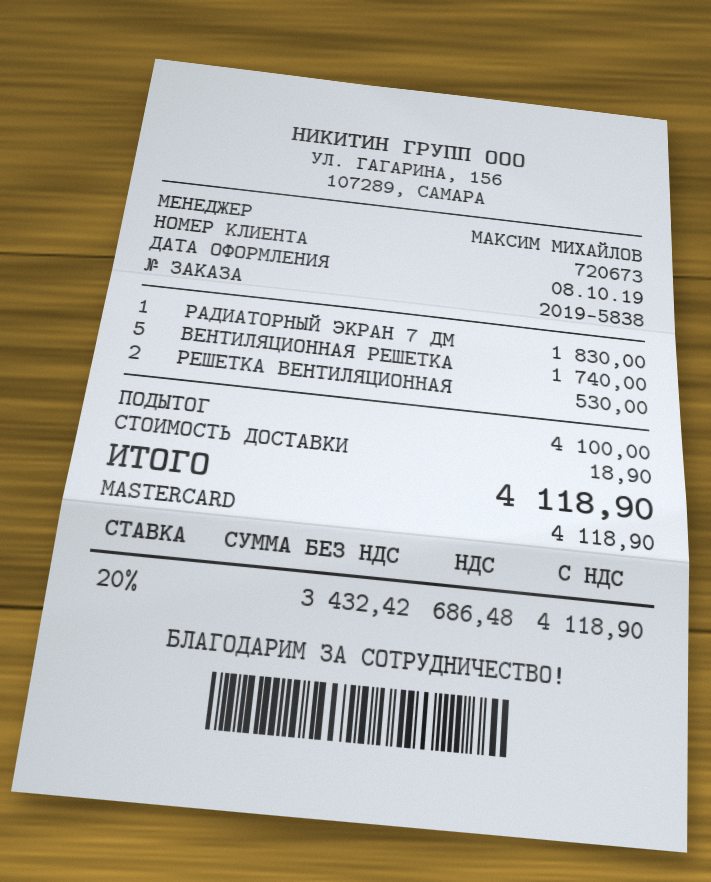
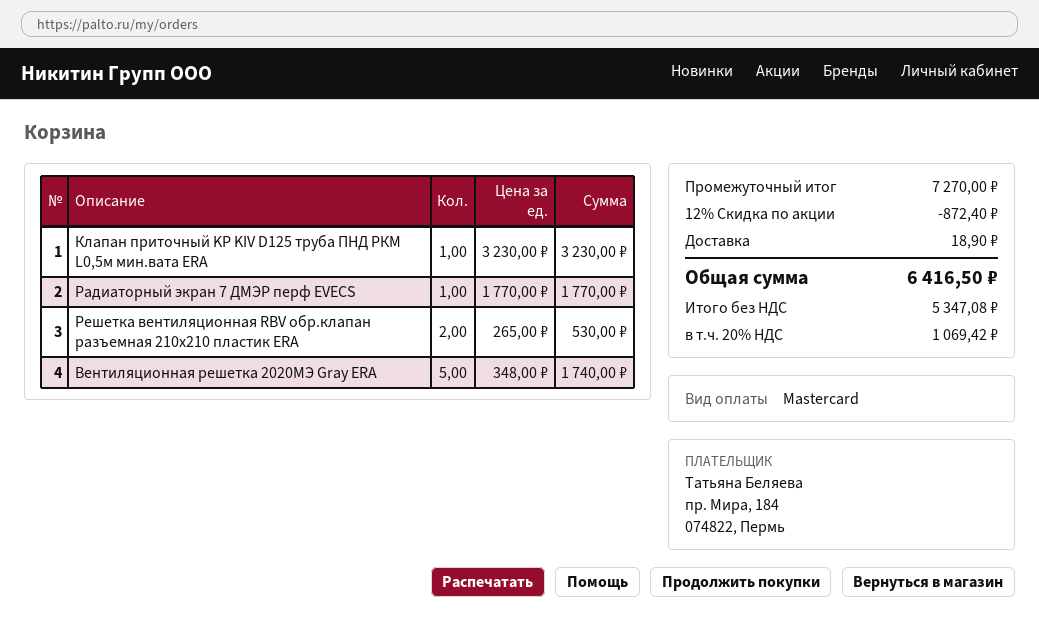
РАДИАТОРНЫЙ ЭКРАН 7 ДМ: 1 for 1830.00 -> 1 for 1770.00
Клапан приточный KP KIV D125 труба ПНД РКМ L0,5м мин.вата ERA: none -> 1 for 3230.00
subtotal: 4100.00 -> 7270.00
discount: none -> 12% = 872.40
net: 3432.42 -> 5347.08
tax: 20% = 686.48 -> 20% = 1069.42
total: 4118.90 -> 6416.50

